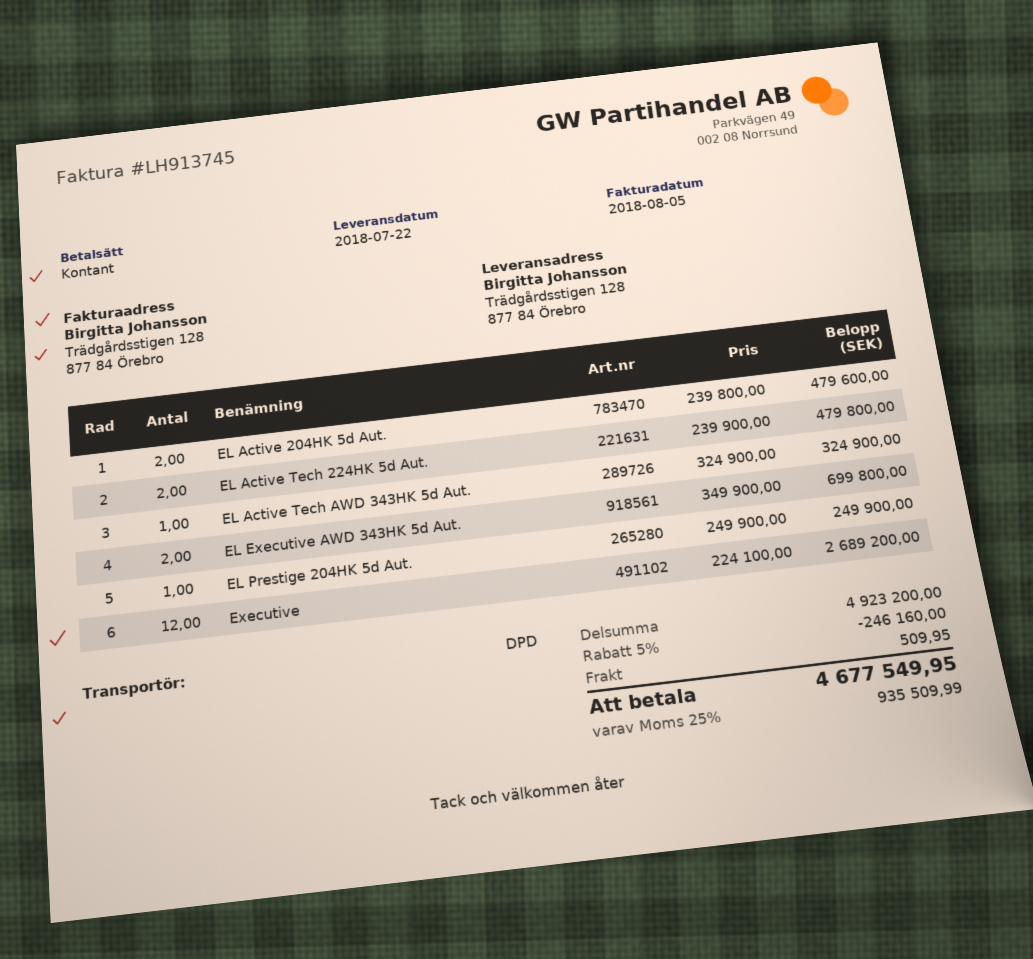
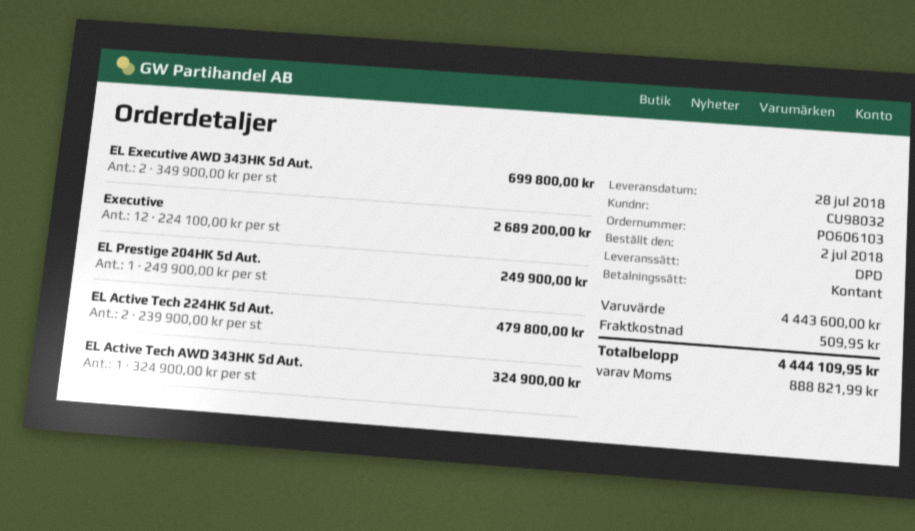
delivery date: 2018-07-22 -> 2018-07-28
EL Active 204HK 5d Aut.: 2 x 239800.00 = 479600.00 -> none
subtotal: 4923200.00 -> 4443600.00
discount: 5% = 246160.00 -> none
tax: 935509.99 -> 888821.99
total: 4677549.95 -> 4444109.95

